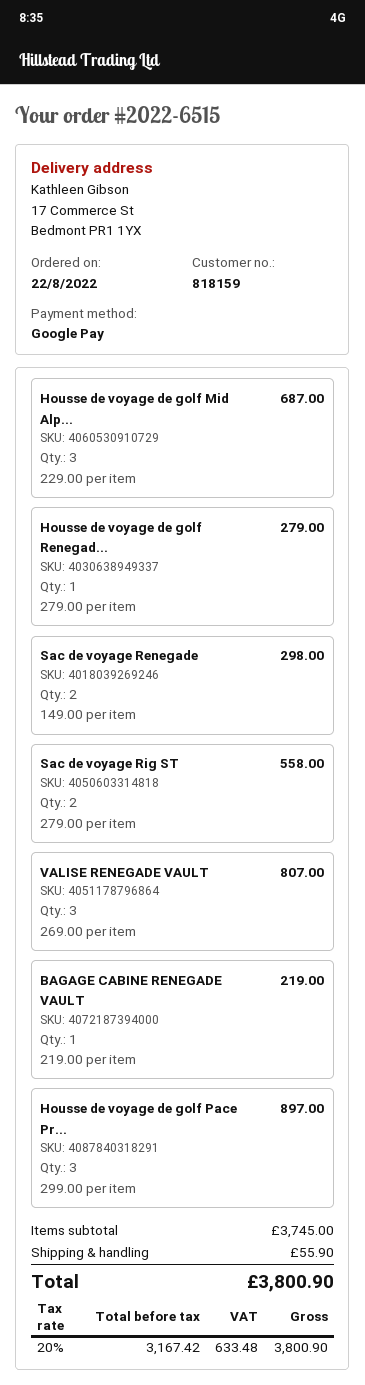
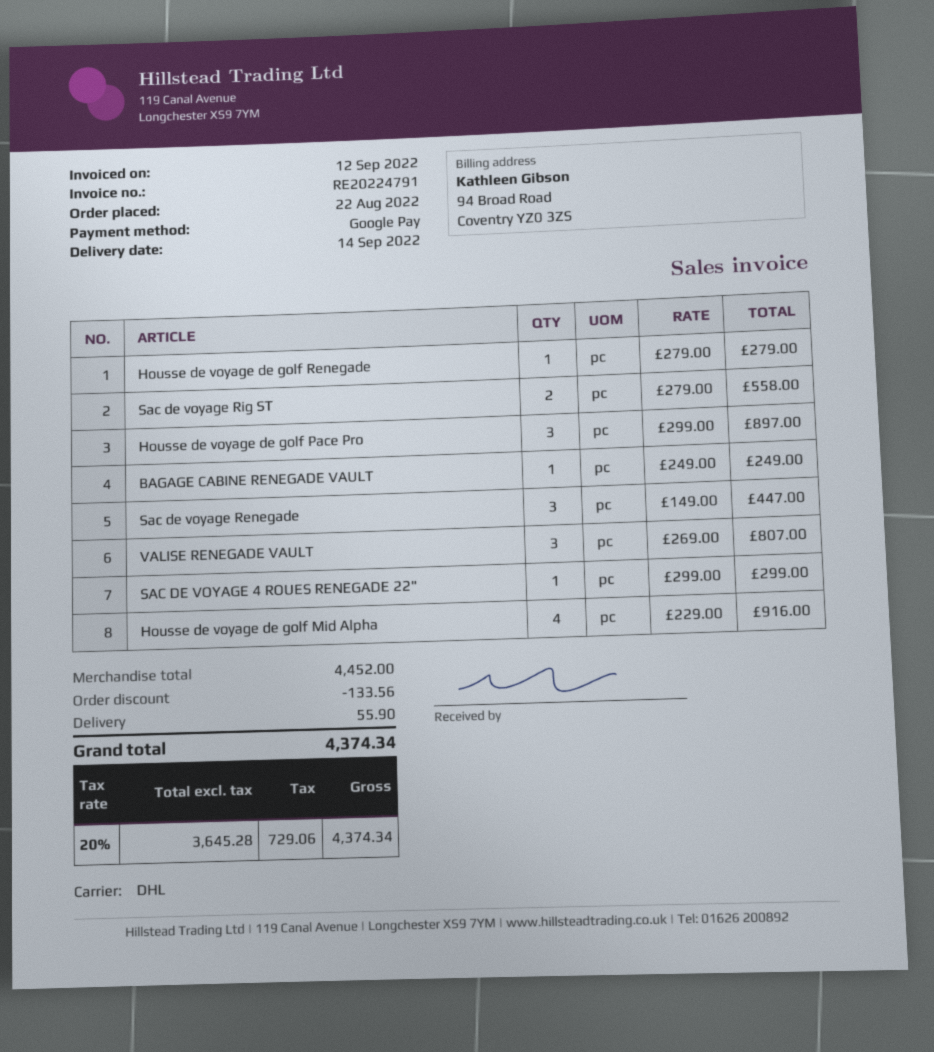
Housse de voyage de golf Mid Alp...: 3 x 229.00 = 687.00 -> 4 x 229.00 = 916.00
Sac de voyage Renegade: 2 x 149.00 = 298.00 -> 3 x 149.00 = 447.00
BAGAGE CABINE RENEGADE VAULT: 1 x 219.00 = 219.00 -> 1 x 249.00 = 249.00
SAC DE VOYAGE 4 ROUES RENEGADE 22": none -> 1 x 299.00 = 299.00
subtotal: 3745.00 -> 4452.00
discount: none -> 133.56
net: 3167.42 -> 3645.28
tax: 20% = 633.48 -> 20% = 729.06
total: 3800.90 -> 4374.34

